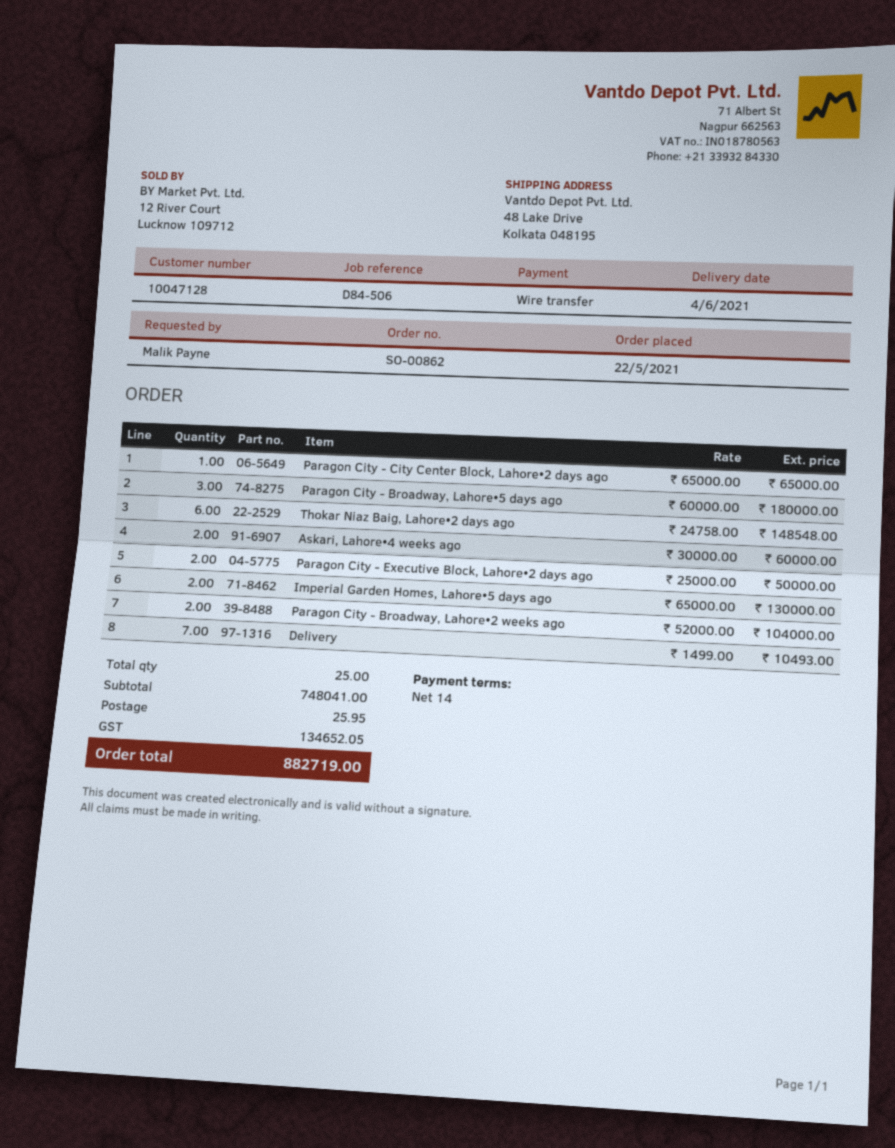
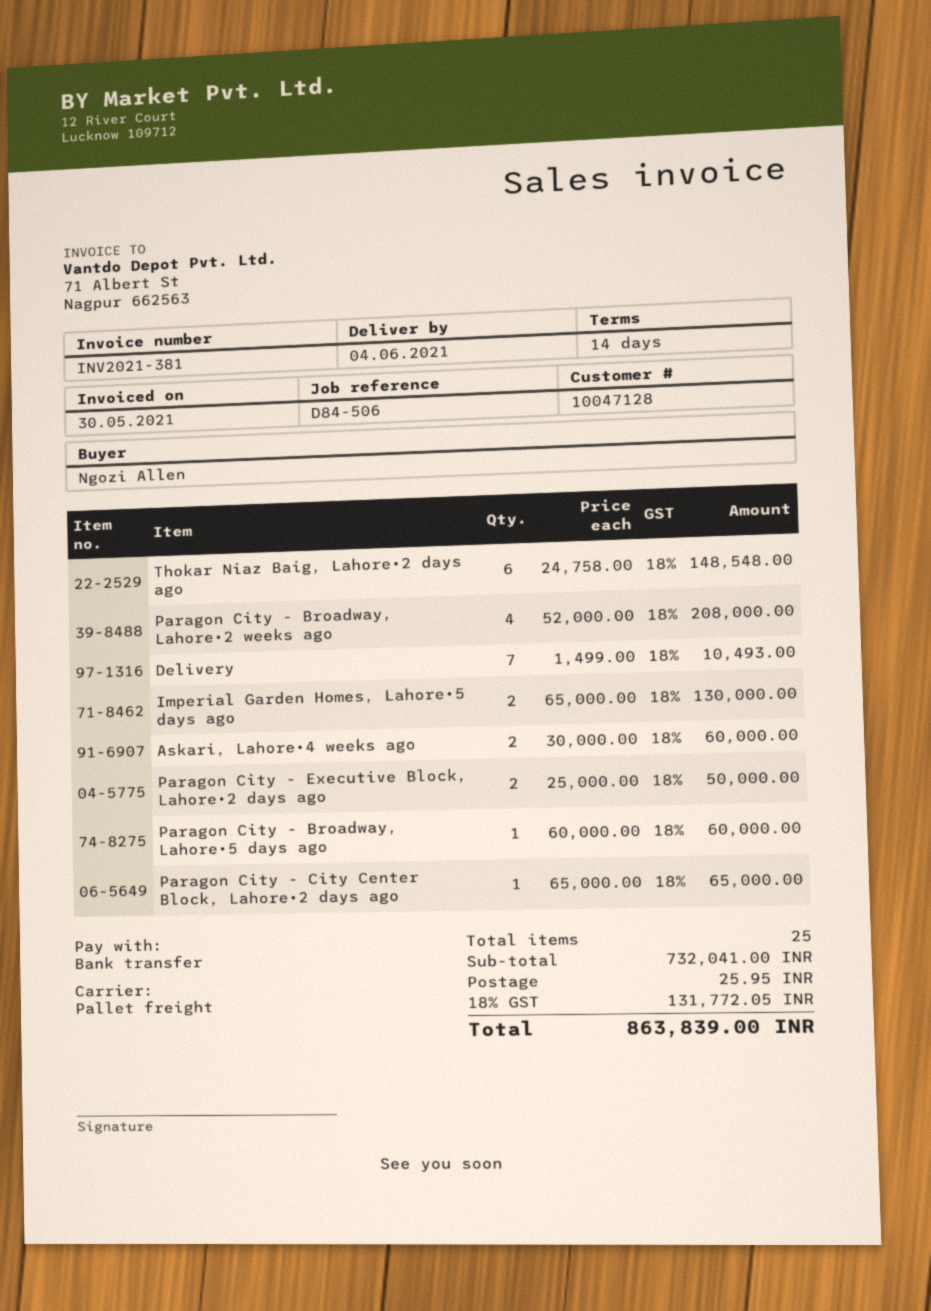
ordered by: Malik Payne -> Ngozi Allen
Paragon City - Broadway, Lahore•5 days ago: 3 x 60000.00 = 180000.00 -> 1 x 60000.00 = 60000.00
Paragon City - Broadway, Lahore•2 weeks ago: 2 x 52000.00 = 104000.00 -> 4 x 52000.00 = 208000.00
subtotal: 748041.00 -> 732041.00
tax: 134652.05 -> 131772.05
total: 882719.00 -> 863839.00

